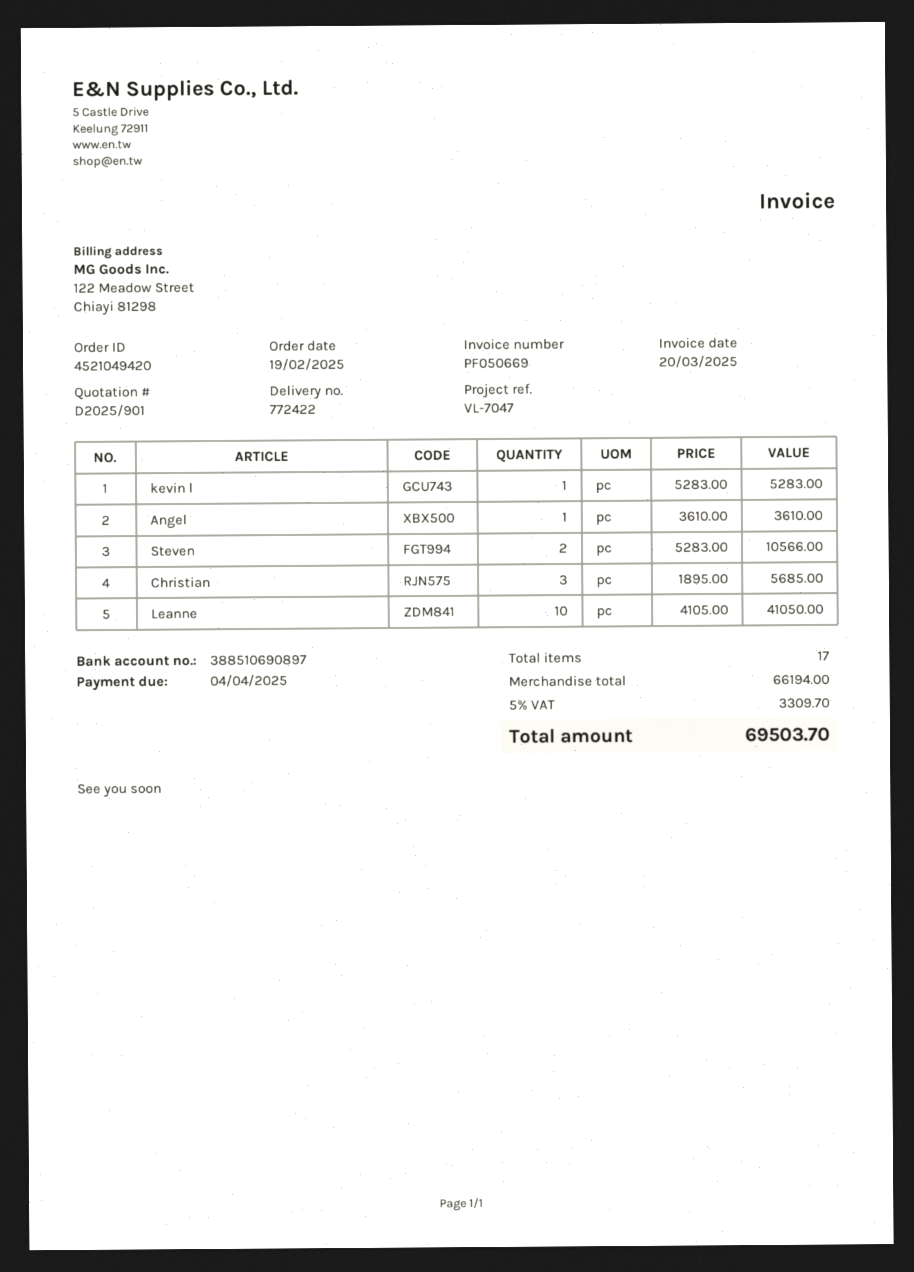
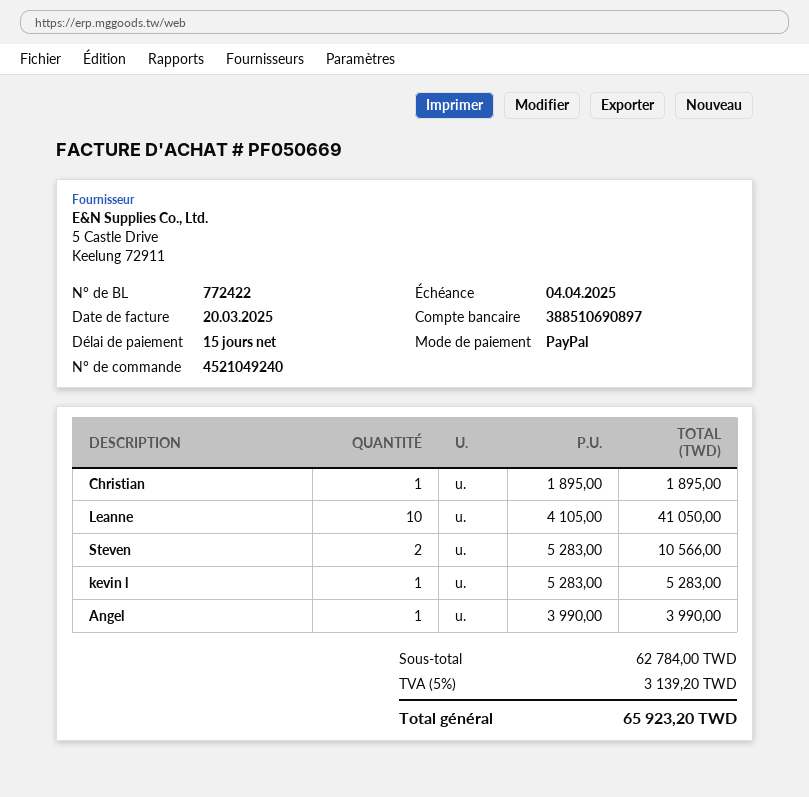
order number: 4521049420 -> 4521049240
Angel: 1 x 3610.00 = 3610.00 -> 1 x 3990.00 = 3990.00
Christian: 3 x 1895.00 = 5685.00 -> 1 x 1895.00 = 1895.00
subtotal: 66194.00 -> 62784.00
tax: 5% = 3309.70 -> 5% = 3139.20
total: 69503.70 -> 65923.20

